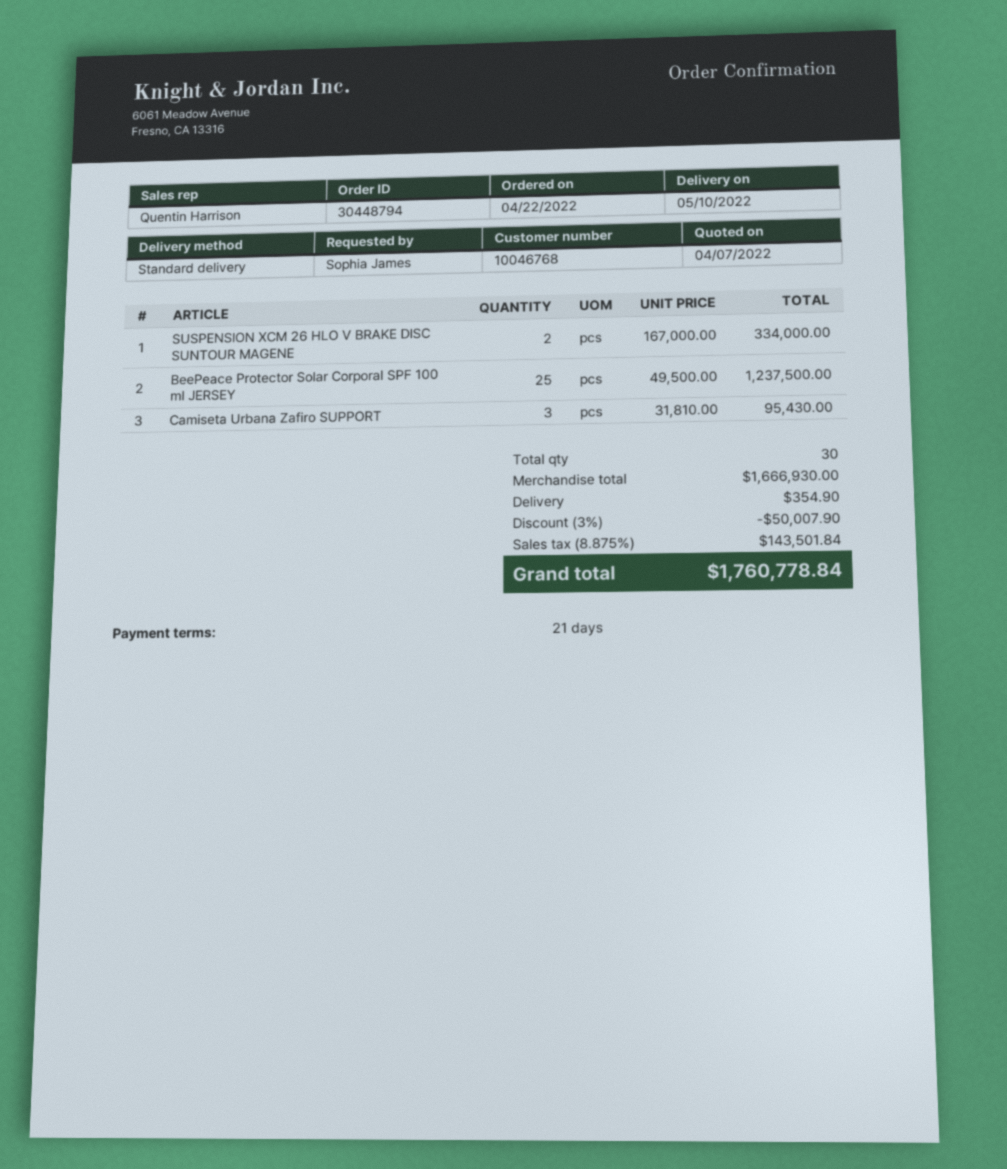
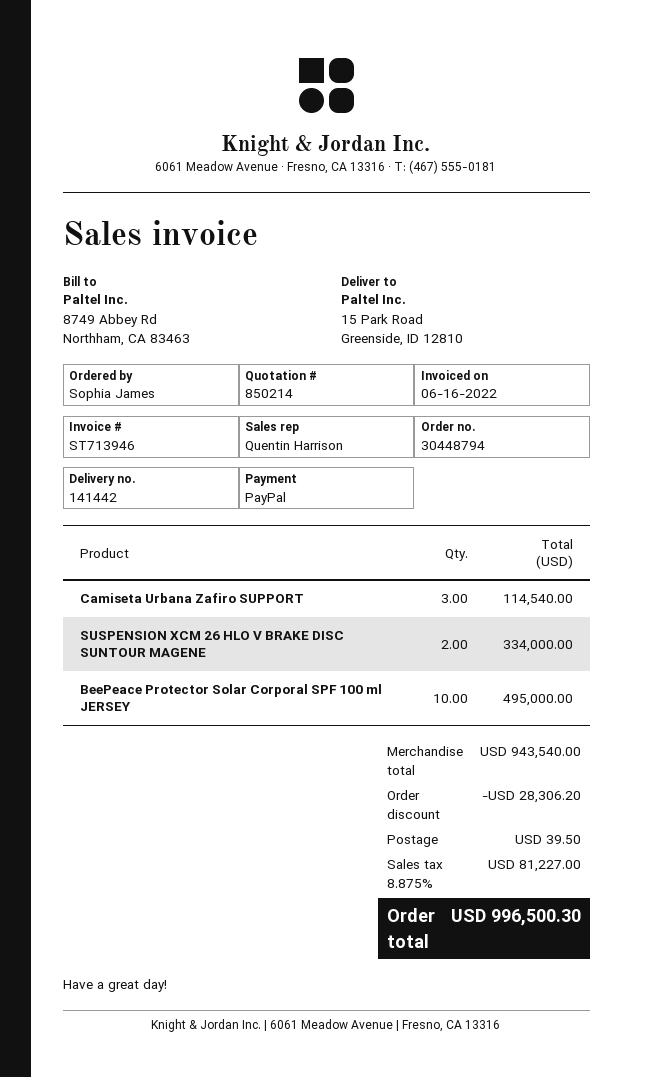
BeePeace Protector Solar Corporal SPF 100 ml JERSEY: 25 for 1237500.00 -> 10 for 495000.00
Camiseta Urbana Zafiro SUPPORT: 3 for 95430.00 -> 3 for 114540.00
subtotal: 1666930.00 -> 943540.00
discount: 50007.90 -> 28306.20
shipping: 354.90 -> 39.50
tax: 8.875% = 143501.84 -> 8.875% = 81227.00
total: 1760778.84 -> 996500.30

